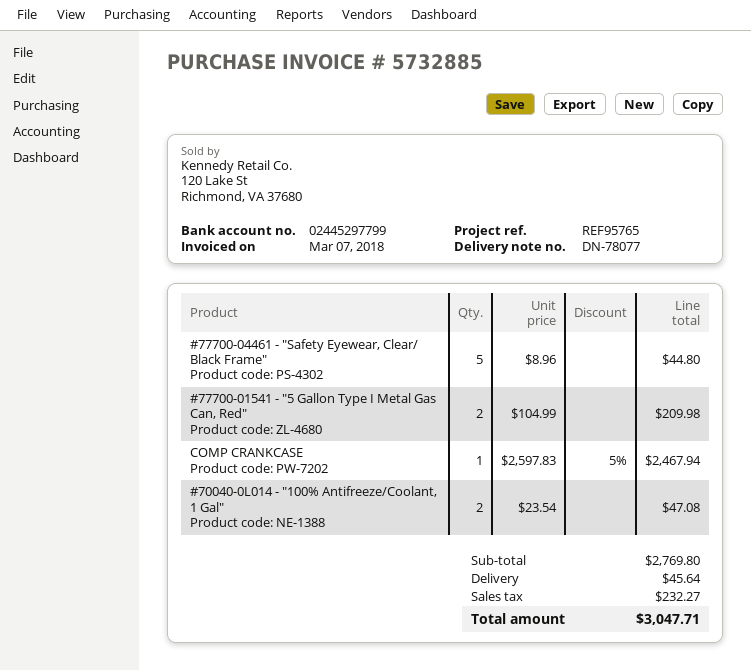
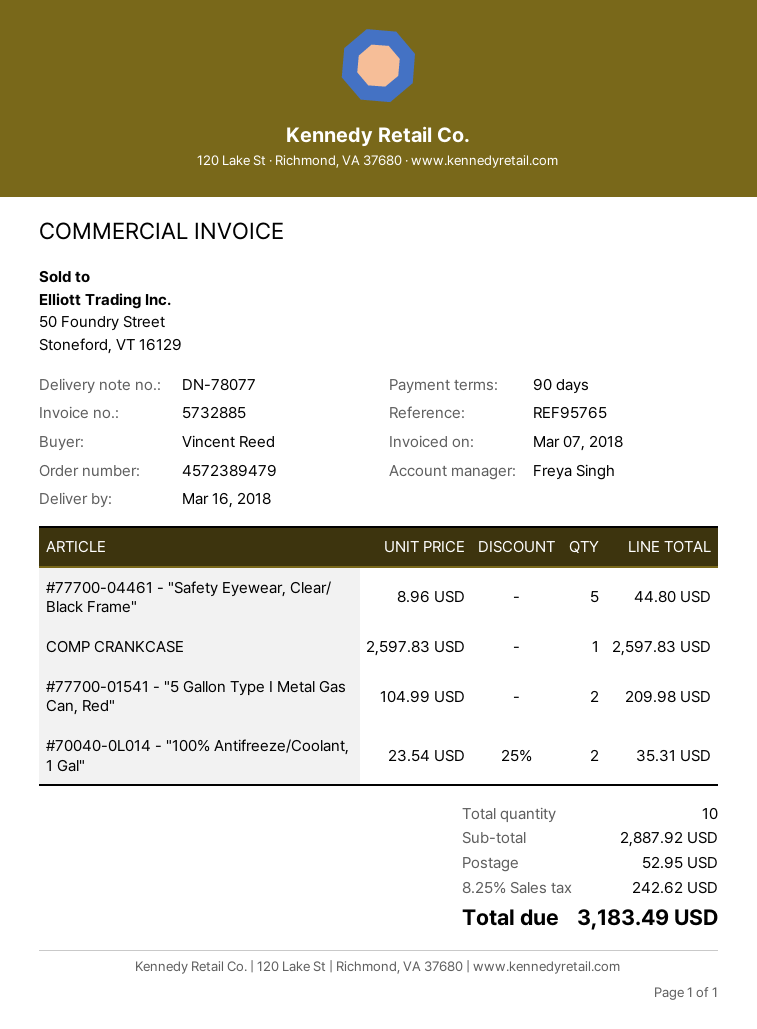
COMP CRANKCASE: 1 x 2597.83 - 5% = 2467.94 -> 1 x 2597.83 = 2597.83
#70040-0L014 - "100% Antifreeze/Coolant, 1 Gal": 2 x 23.54 = 47.08 -> 2 x 23.54 - 25% = 35.31
subtotal: 2769.80 -> 2887.92
shipping: 45.64 -> 52.95
tax: 232.27 -> 242.62
total: 3047.71 -> 3183.49

